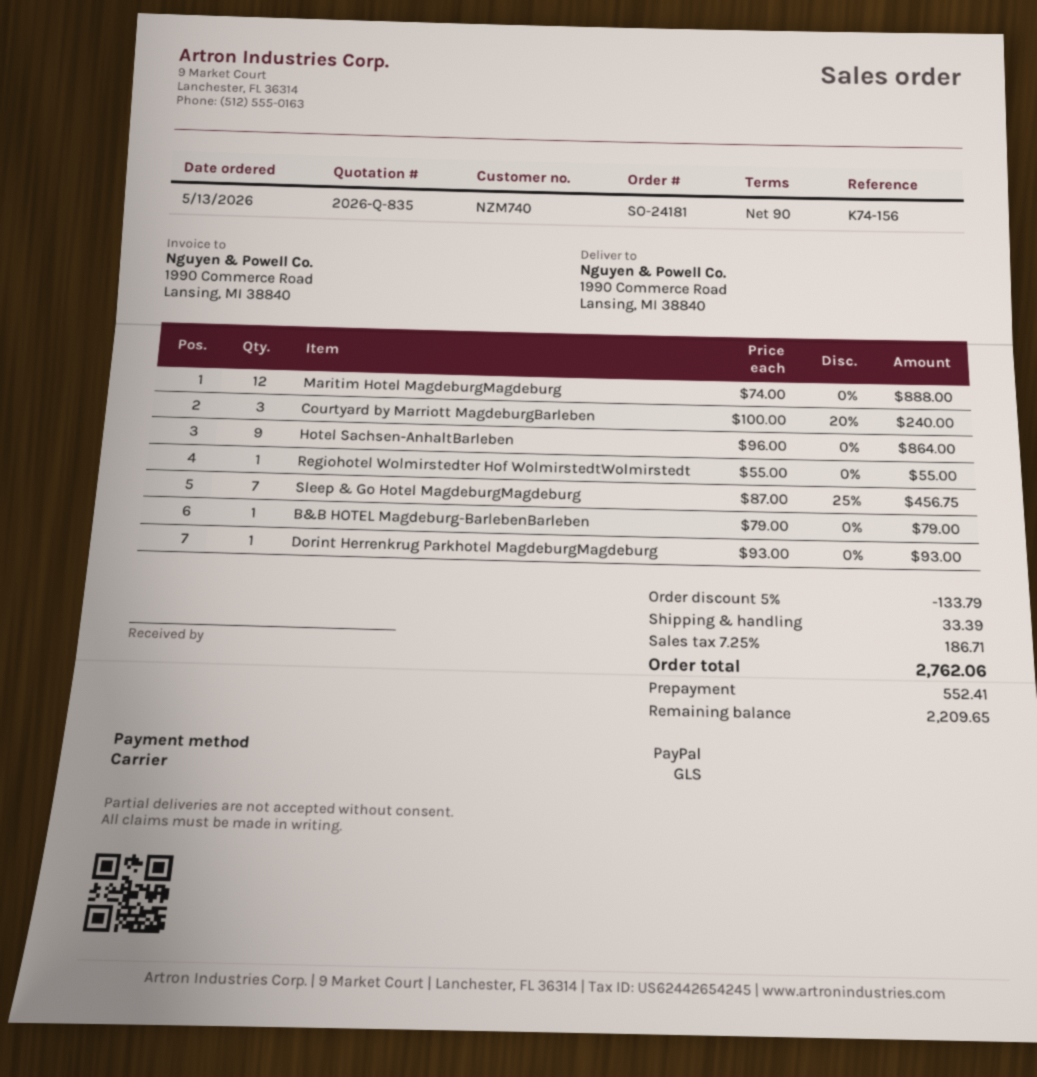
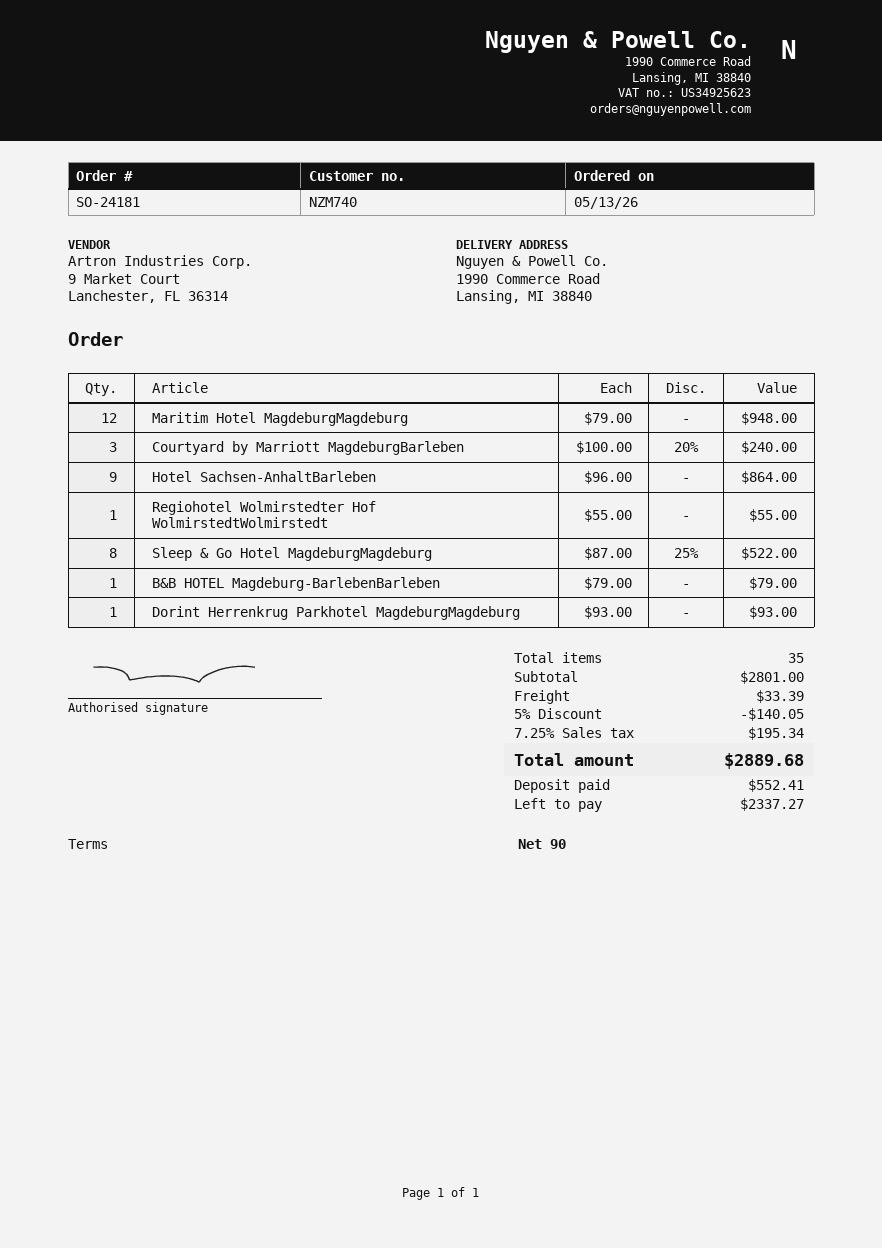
Maritim Hotel MagdeburgMagdeburg: 12 x 74.00 = 888.00 -> 12 x 79.00 = 948.00
Sleep & Go Hotel MagdeburgMagdeburg: 7 x 87.00 - 25% = 456.75 -> 8 x 87.00 - 25% = 522.00
discount: 5% = 133.79 -> 5% = 140.05
tax: 7.25% = 186.71 -> 7.25% = 195.34
total: 2762.06 -> 2889.68
balance: 2209.65 -> 2337.27

